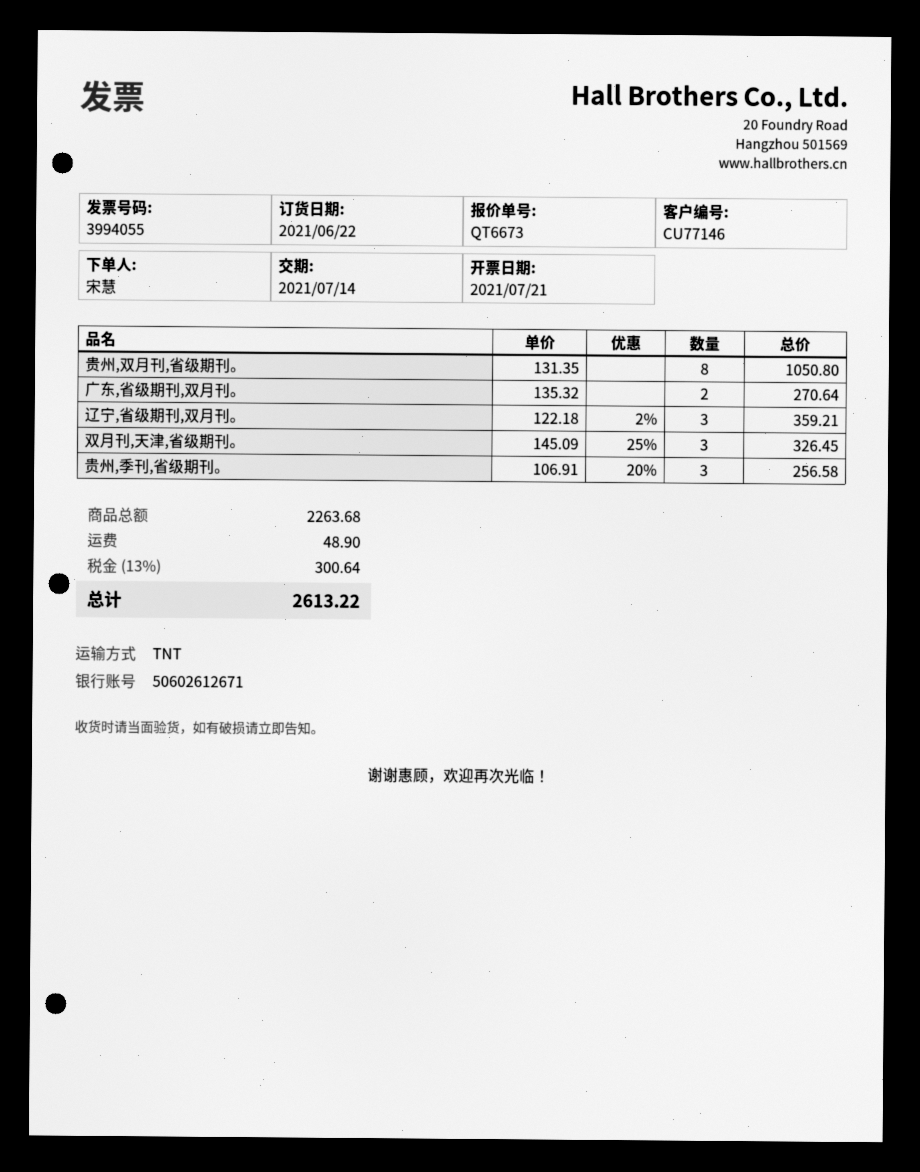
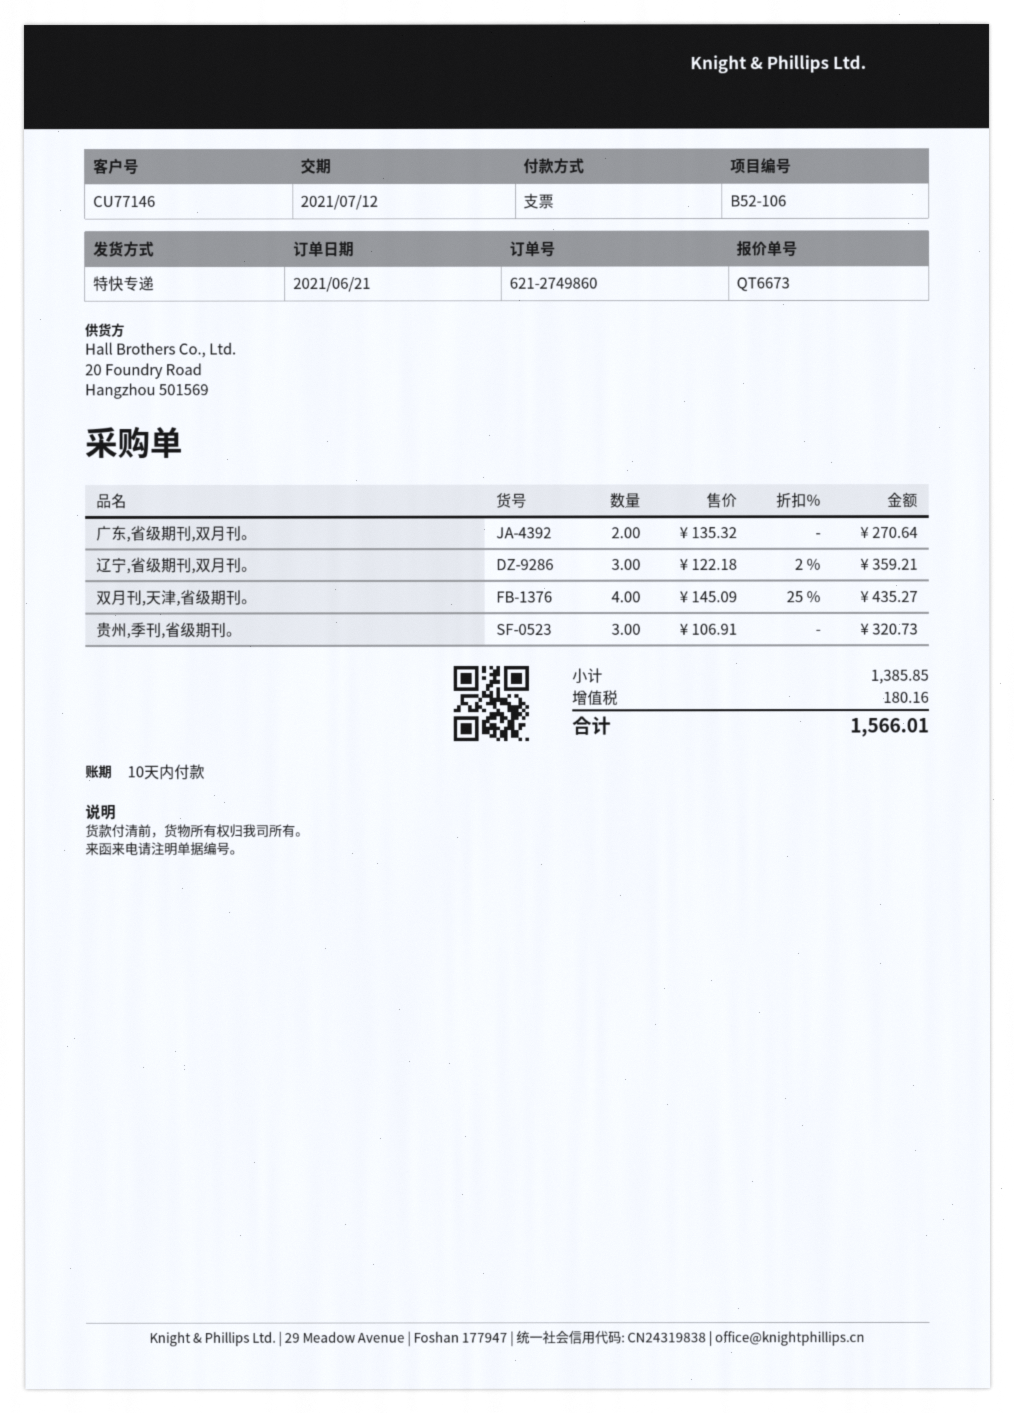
order date: 2021-06-22 -> 2021-06-21
delivery date: 2021-07-14 -> 2021-07-12
shipping method: TNT -> express
贵州,双月刊,省级期刊。: 8 x 131.35 = 1050.80 -> none
双月刊,天津,省级期刊。: 3 x 145.09 - 25% = 326.45 -> 4 x 145.09 - 25% = 435.27
贵州,季刊,省级期刊。: 3 x 106.91 - 20% = 256.58 -> 3 x 106.91 = 320.73
subtotal: 2263.68 -> 1385.85
shipping: 48.90 -> none
tax: 300.64 -> 180.16
total: 2613.22 -> 1566.01

